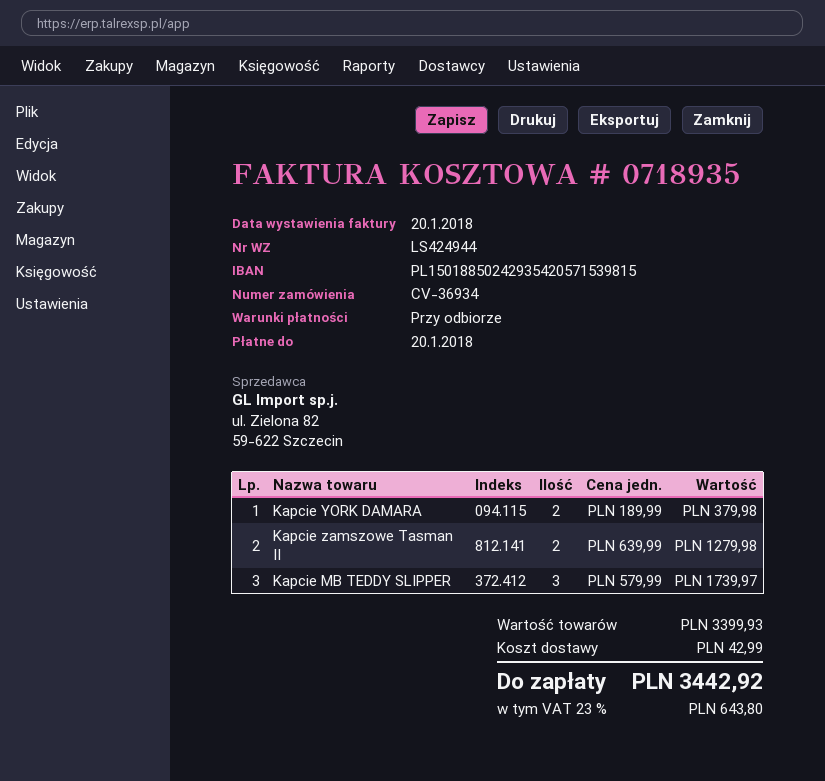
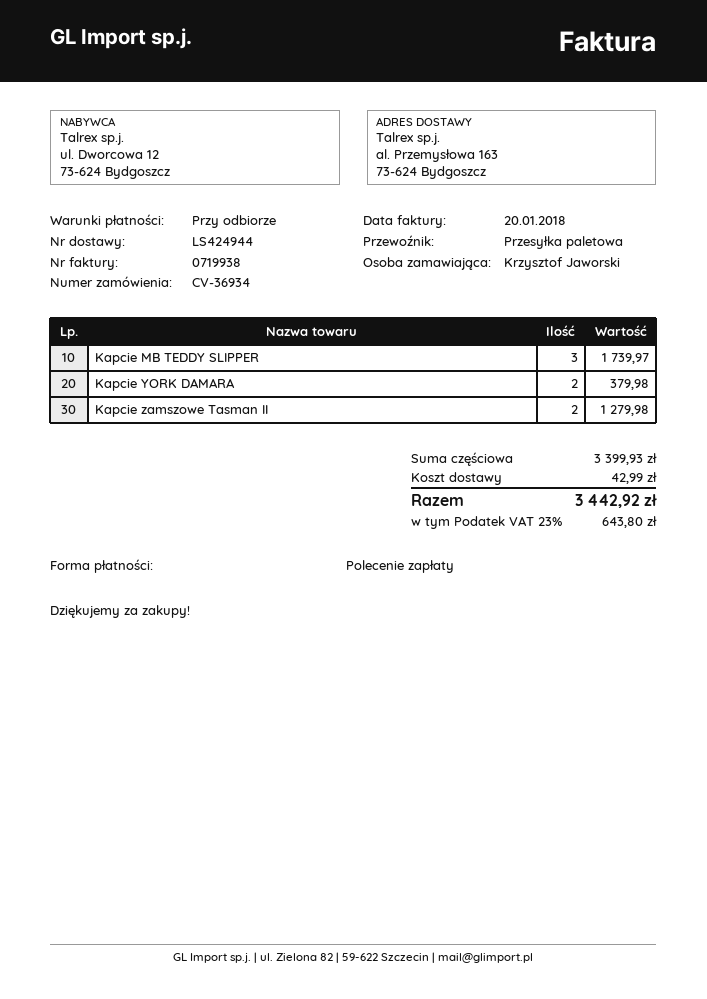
invoice number: 0718935 -> 0719938

